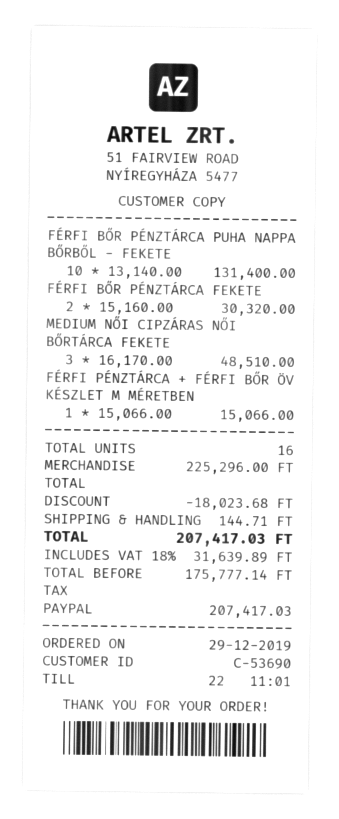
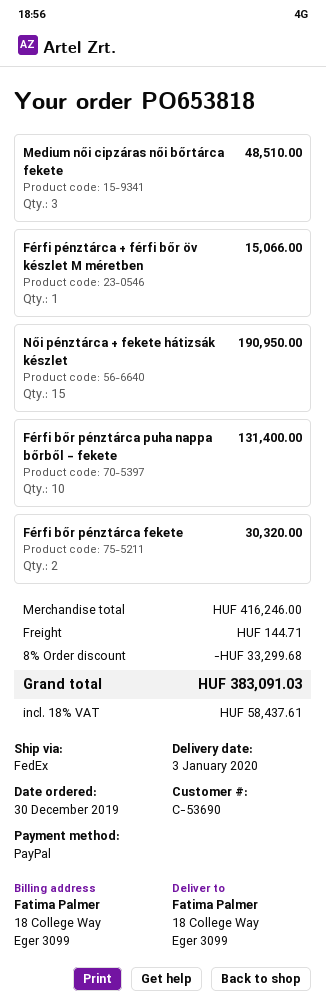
order date: 2019-12-29 -> 2019-12-30
Női pénztárca + fekete hátizsák készlet: none -> 15 for 190950.00
subtotal: 225296.00 -> 416246.00
discount: 18023.68 -> 33299.68
tax: 18% = 31639.89 -> 18% = 58437.61
total: 207417.03 -> 383091.03

